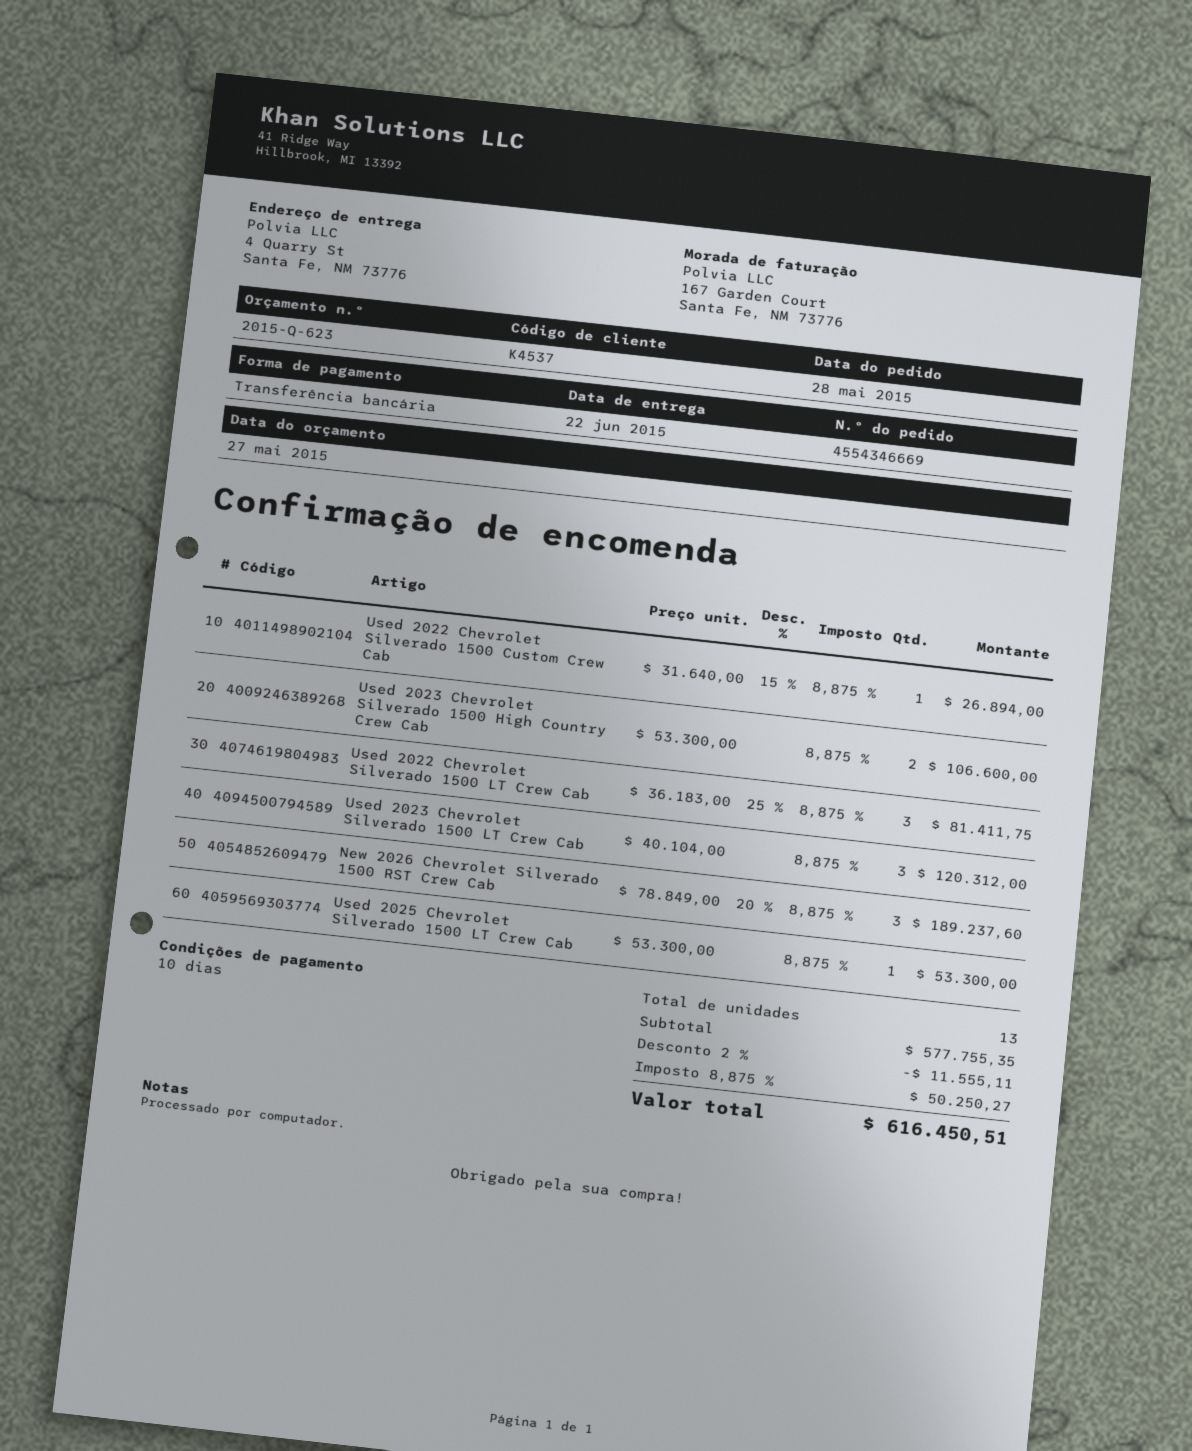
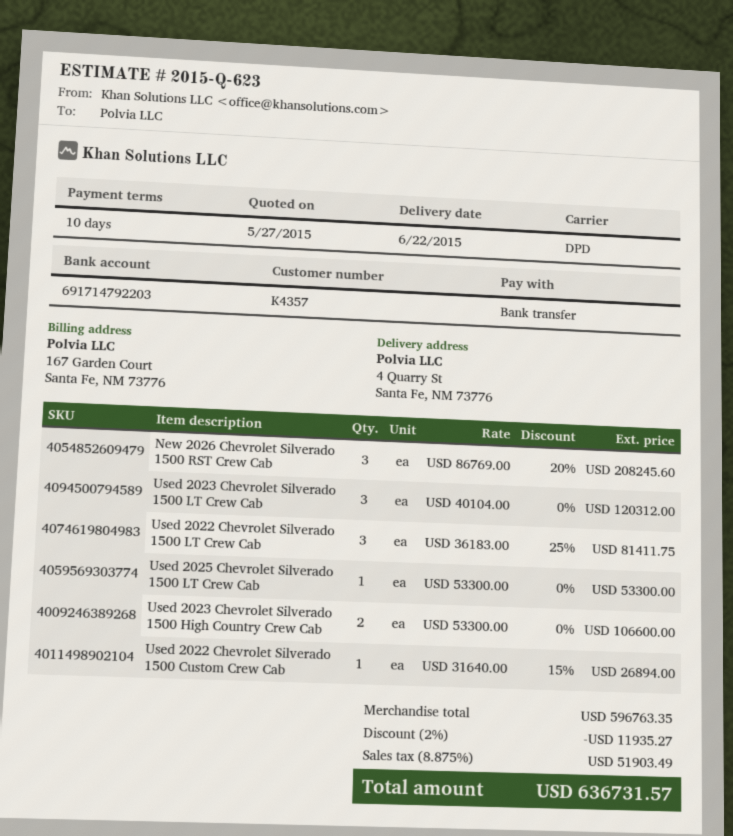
customer number: K4537 -> K4357
New 2026 Chevrolet Silverado 1500 RST Crew Cab: 3 x 78849.00 - 20% = 189237.60 -> 3 x 86769.00 - 20% = 208245.60
subtotal: 577755.35 -> 596763.35
discount: 2% = 11555.11 -> 2% = 11935.27
tax: 8.875% = 50250.27 -> 8.875% = 51903.49
total: 616450.51 -> 636731.57

